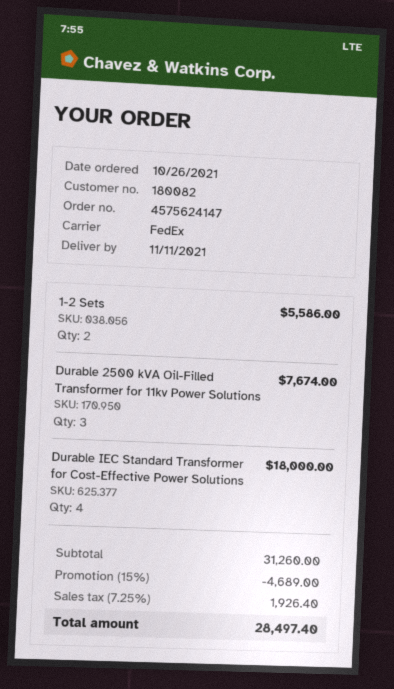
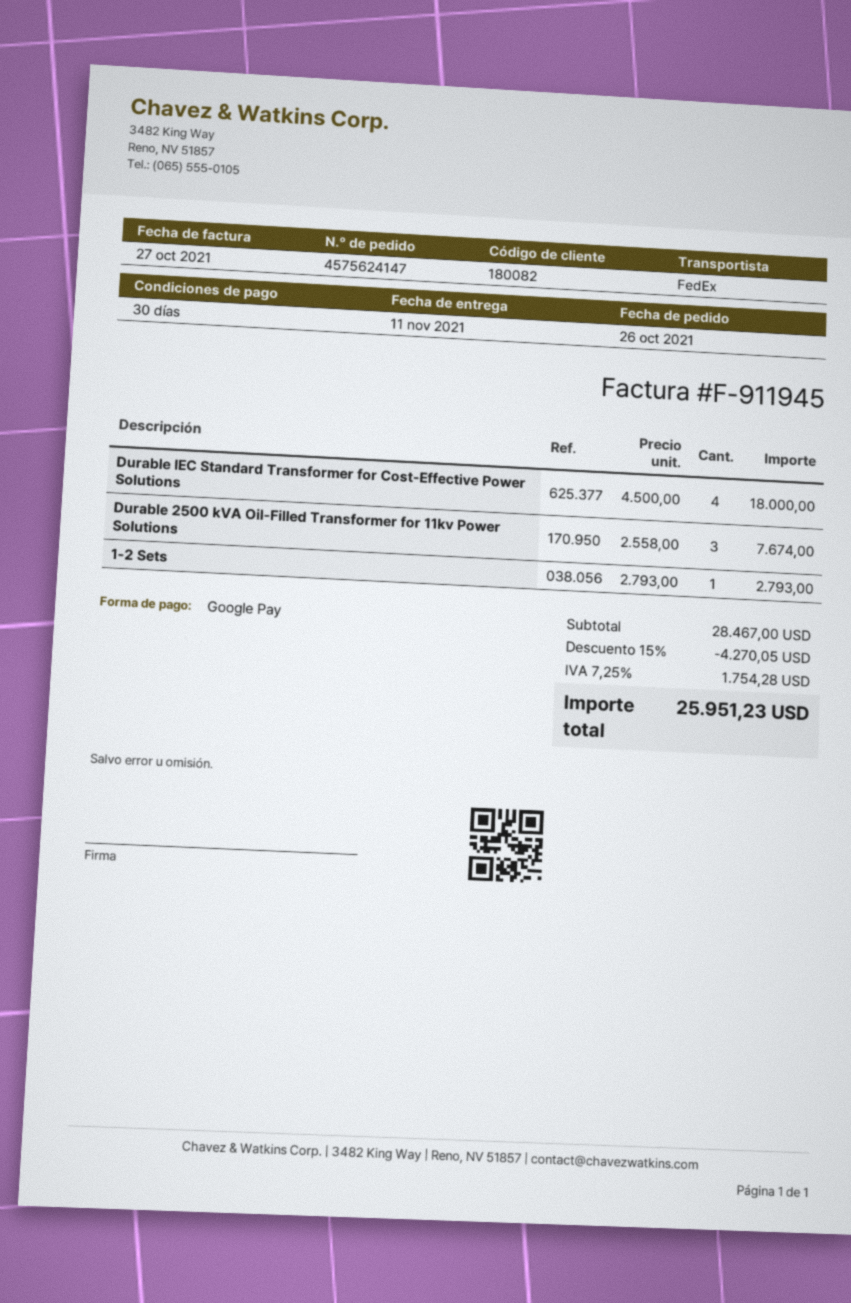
1-2 Sets: 2 for 5586.00 -> 1 for 2793.00
subtotal: 31260.00 -> 28467.00
discount: 15% = 4689.00 -> 15% = 4270.05
tax: 7.25% = 1926.40 -> 7.25% = 1754.28
total: 28497.40 -> 25951.23

